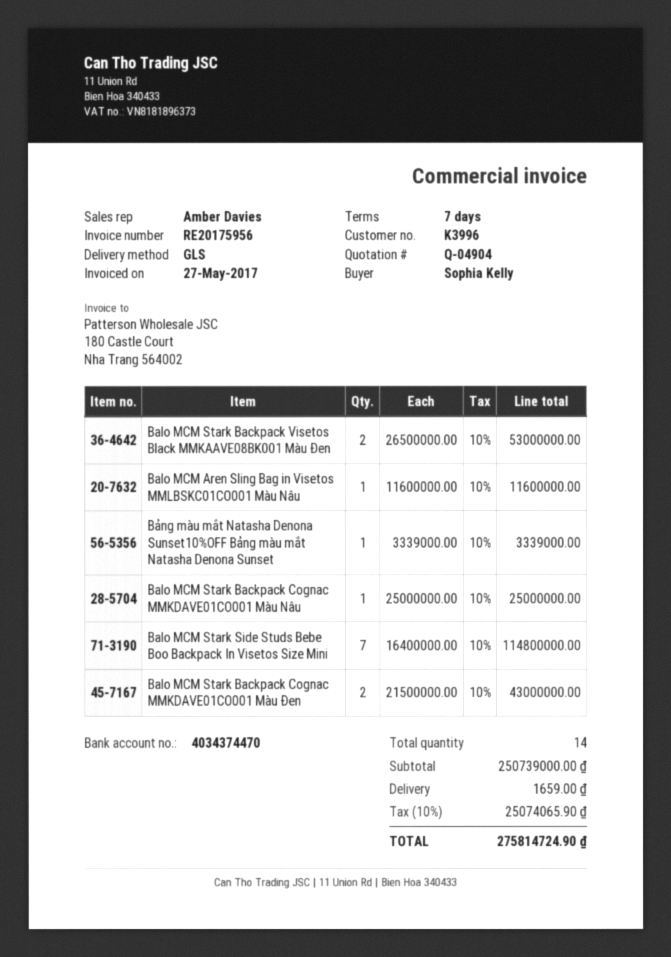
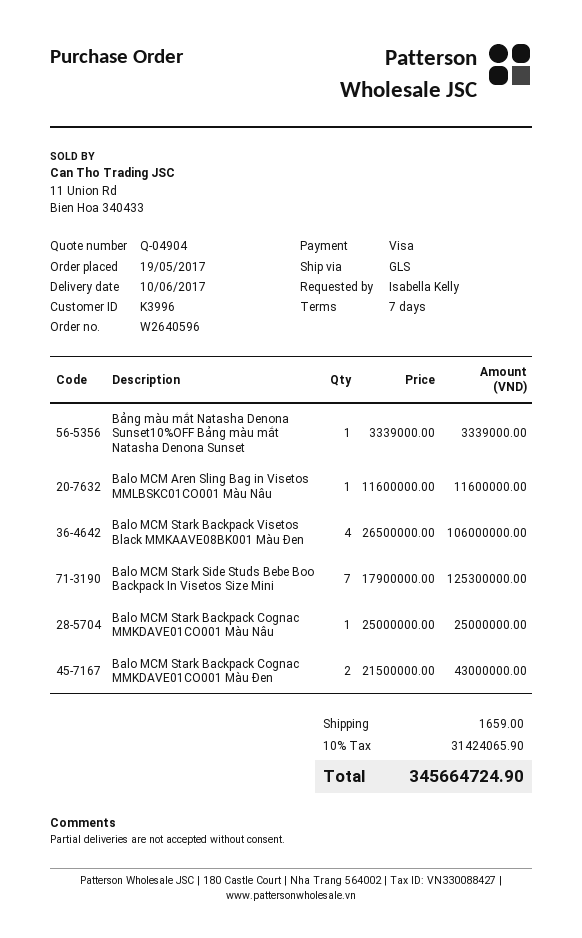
ordered by: Sophia Kelly -> Isabella Kelly
Balo MCM Stark Backpack Visetos Black MMKAAVE08BK001 Màu Đen: 2 x 26500000.00 = 53000000.00 -> 4 x 26500000.00 = 106000000.00
Balo MCM Stark Side Studs Bebe Boo Backpack In Visetos Size Mini: 7 x 16400000.00 = 114800000.00 -> 7 x 17900000.00 = 125300000.00
tax: 10% = 25074065.90 -> 10% = 31424065.90
total: 275814724.90 -> 345664724.90

